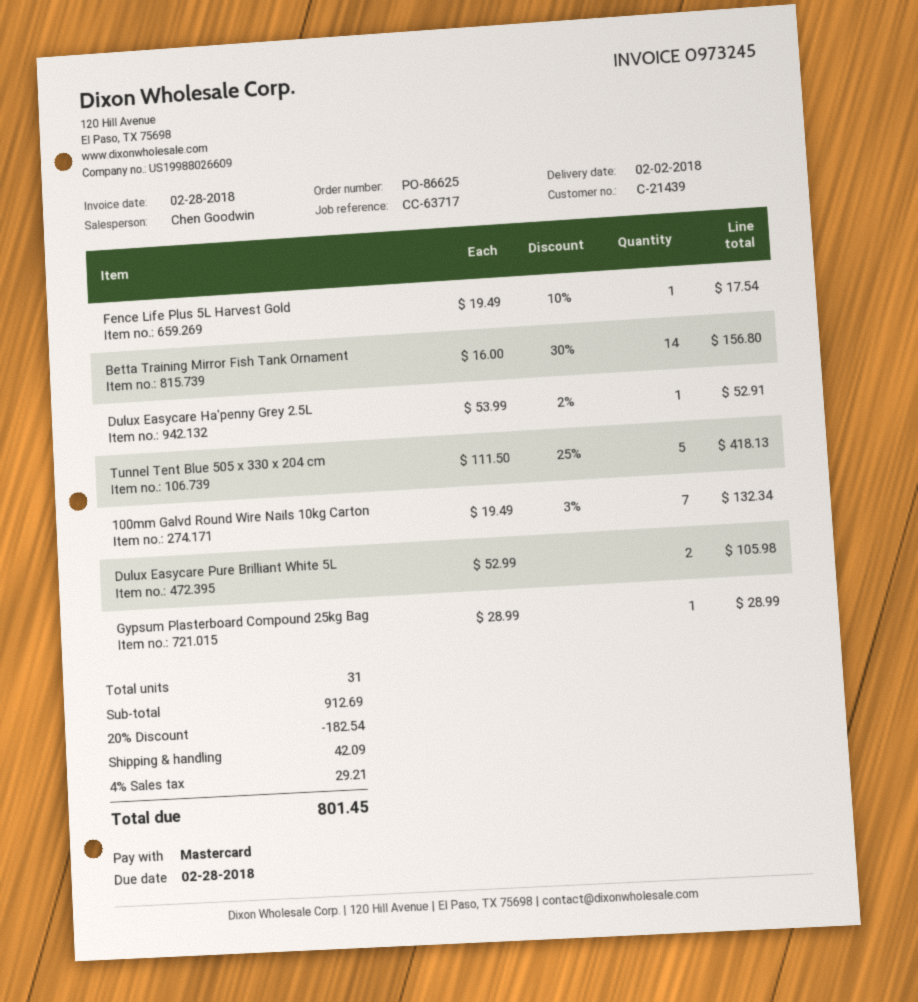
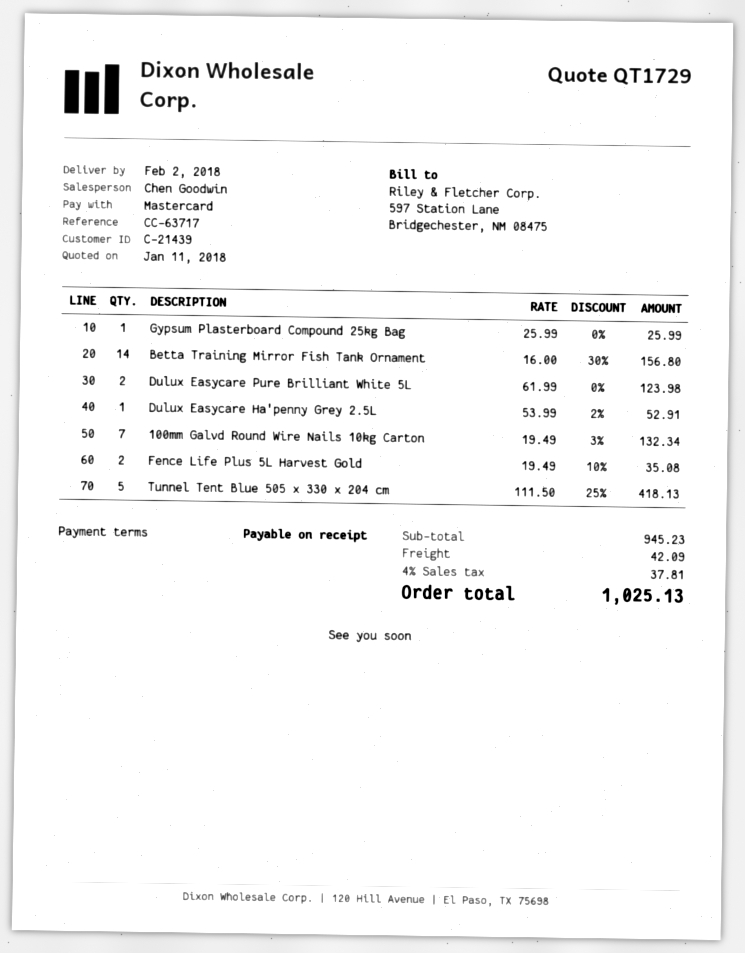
Fence Life Plus 5L Harvest Gold: 1 x 19.49 - 10% = 17.54 -> 2 x 19.49 - 10% = 35.08
Dulux Easycare Pure Brilliant White 5L: 2 x 52.99 = 105.98 -> 2 x 61.99 = 123.98
Gypsum Plasterboard Compound 25kg Bag: 1 x 28.99 = 28.99 -> 1 x 25.99 = 25.99
subtotal: 912.69 -> 945.23
discount: 20% = 182.54 -> none
tax: 4% = 29.21 -> 4% = 37.81
total: 801.45 -> 1025.13

